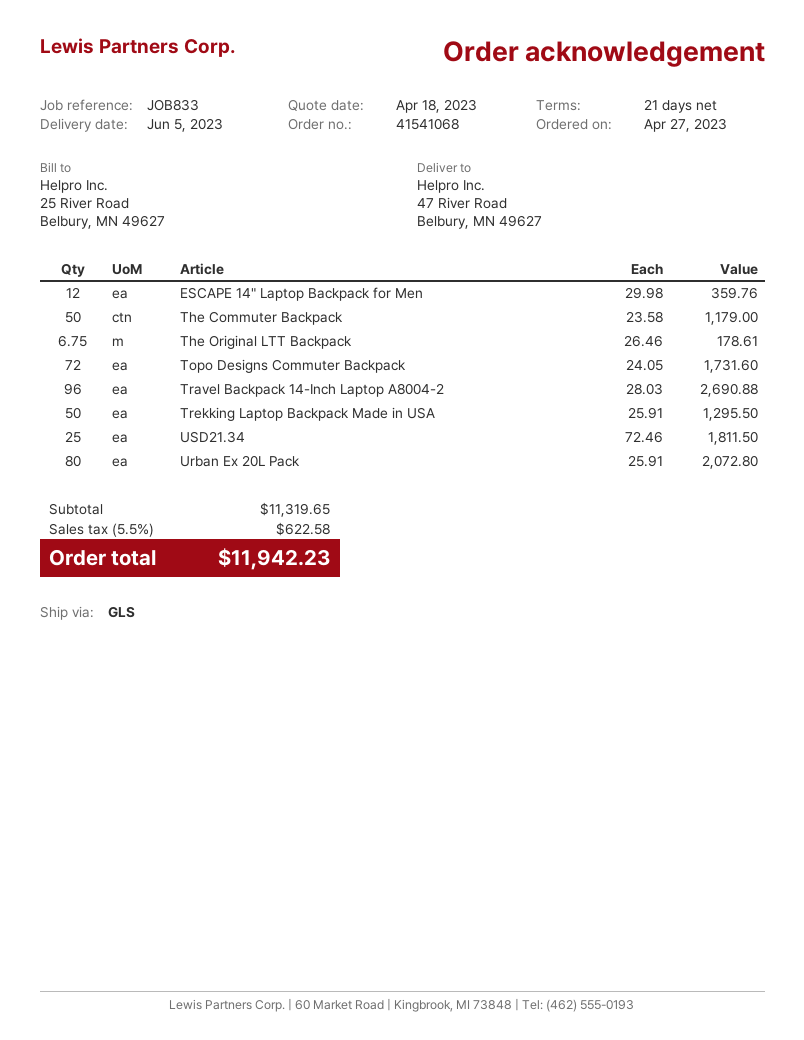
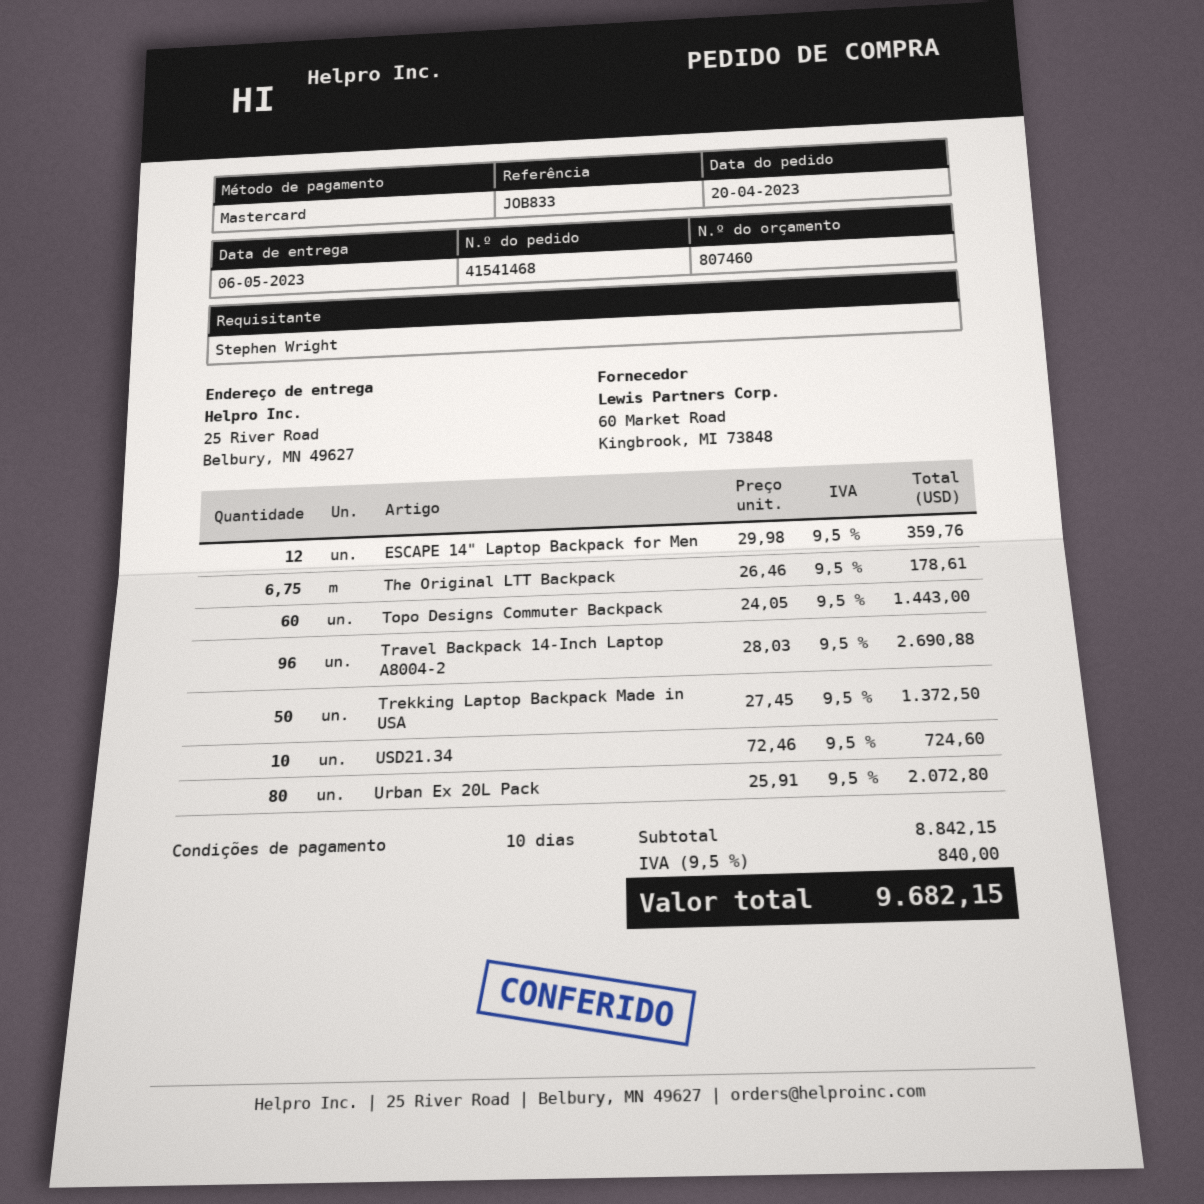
order number: 41541068 -> 41541468
order date: 2023-04-27 -> 2023-04-20
delivery date: 2023-06-05 -> 2023-05-06
payment terms: 21 days -> 10 days
ship to: 47 River Road, Belbury, MN 49627 -> 25 River Road, Belbury, MN 49627
The Commuter Backpack: 50 x 23.58 = 1179.00 -> none
Topo Designs Commuter Backpack: 72 x 24.05 = 1731.60 -> 60 x 24.05 = 1443.00
Trekking Laptop Backpack Made in USA: 50 x 25.91 = 1295.50 -> 50 x 27.45 = 1372.50
USD21.34: 25 x 72.46 = 1811.50 -> 10 x 72.46 = 724.60
subtotal: 11319.65 -> 8842.15
tax: 5.5% = 622.58 -> 9.5% = 840.00
total: 11942.23 -> 9682.15

